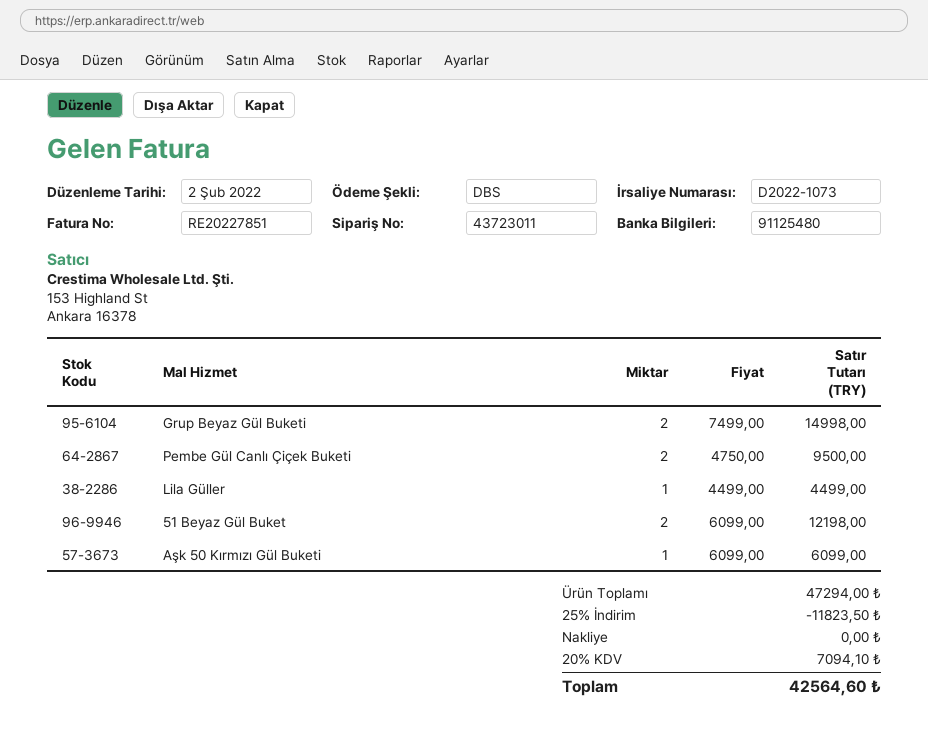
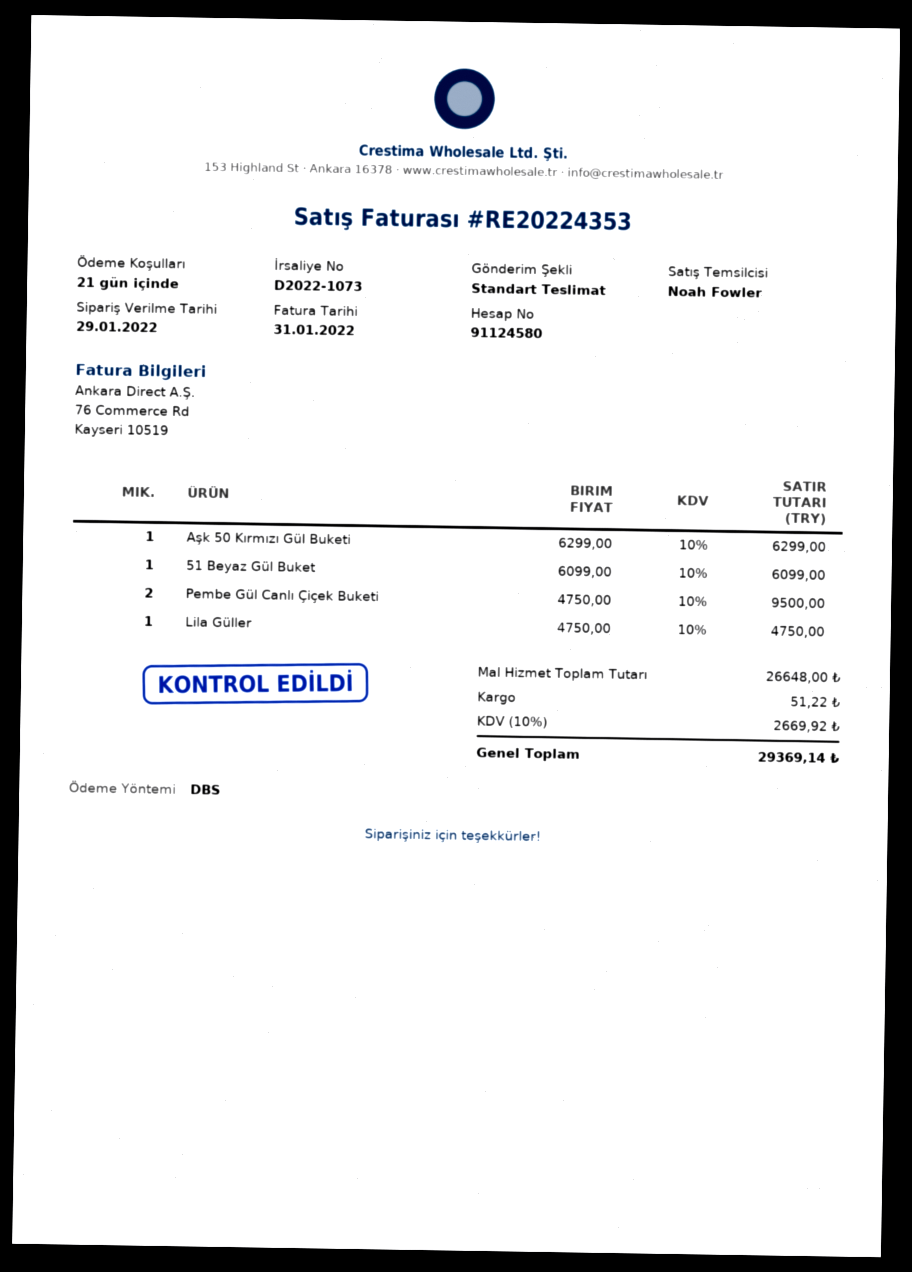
invoice number: RE20227851 -> RE20224353
invoice date: 2022-02-02 -> 2022-01-31
bank account: 91125480 -> 91124580
Grup Beyaz Gül Buketi: 2 x 7499.00 = 14998.00 -> none
Lila Güller: 1 x 4499.00 = 4499.00 -> 1 x 4750.00 = 4750.00
51 Beyaz Gül Buket: 2 x 6099.00 = 12198.00 -> 1 x 6099.00 = 6099.00
Aşk 50 Kırmızı Gül Buketi: 1 x 6099.00 = 6099.00 -> 1 x 6299.00 = 6299.00
subtotal: 47294.00 -> 26648.00
discount: 25% = 11823.50 -> none
shipping: 0.00 -> 51.22
tax: 20% = 7094.10 -> 10% = 2669.92
total: 42564.60 -> 29369.14

